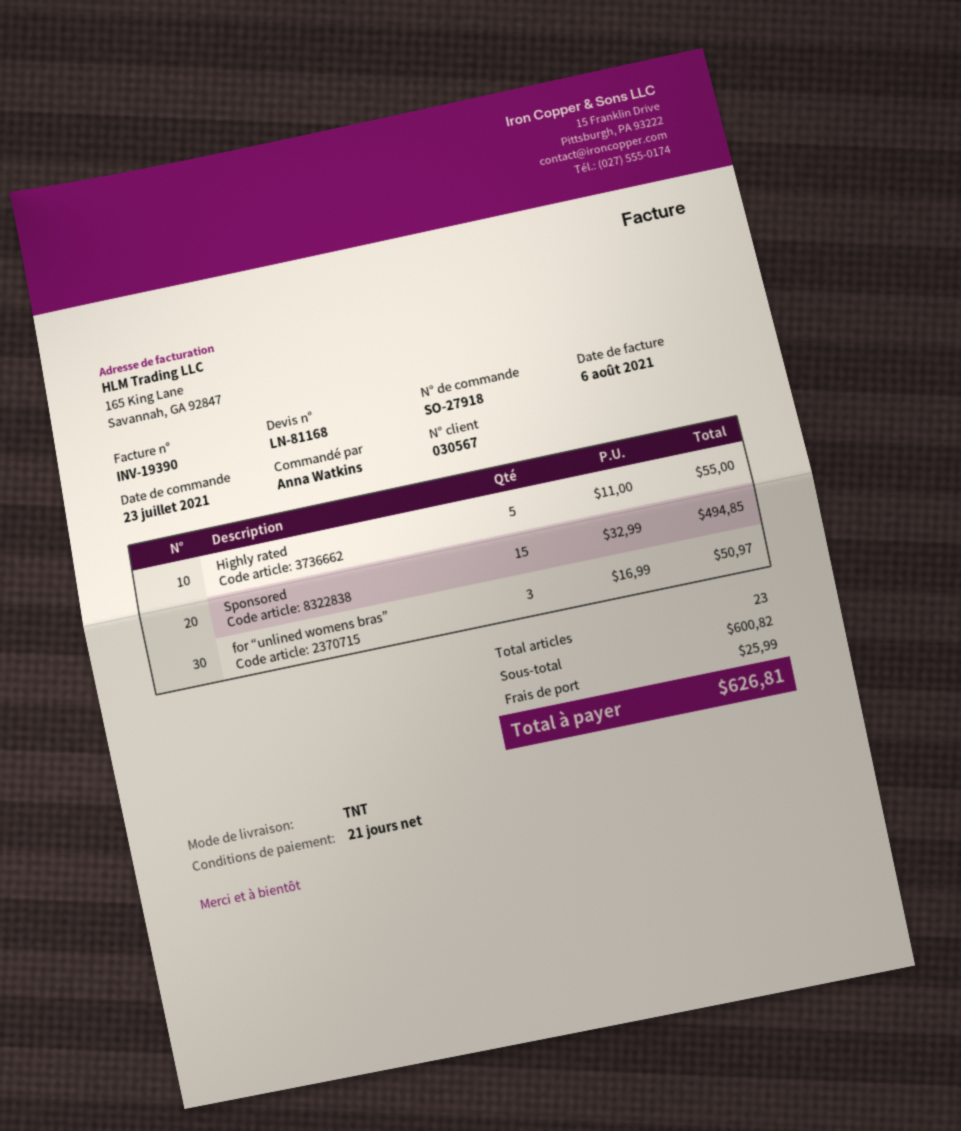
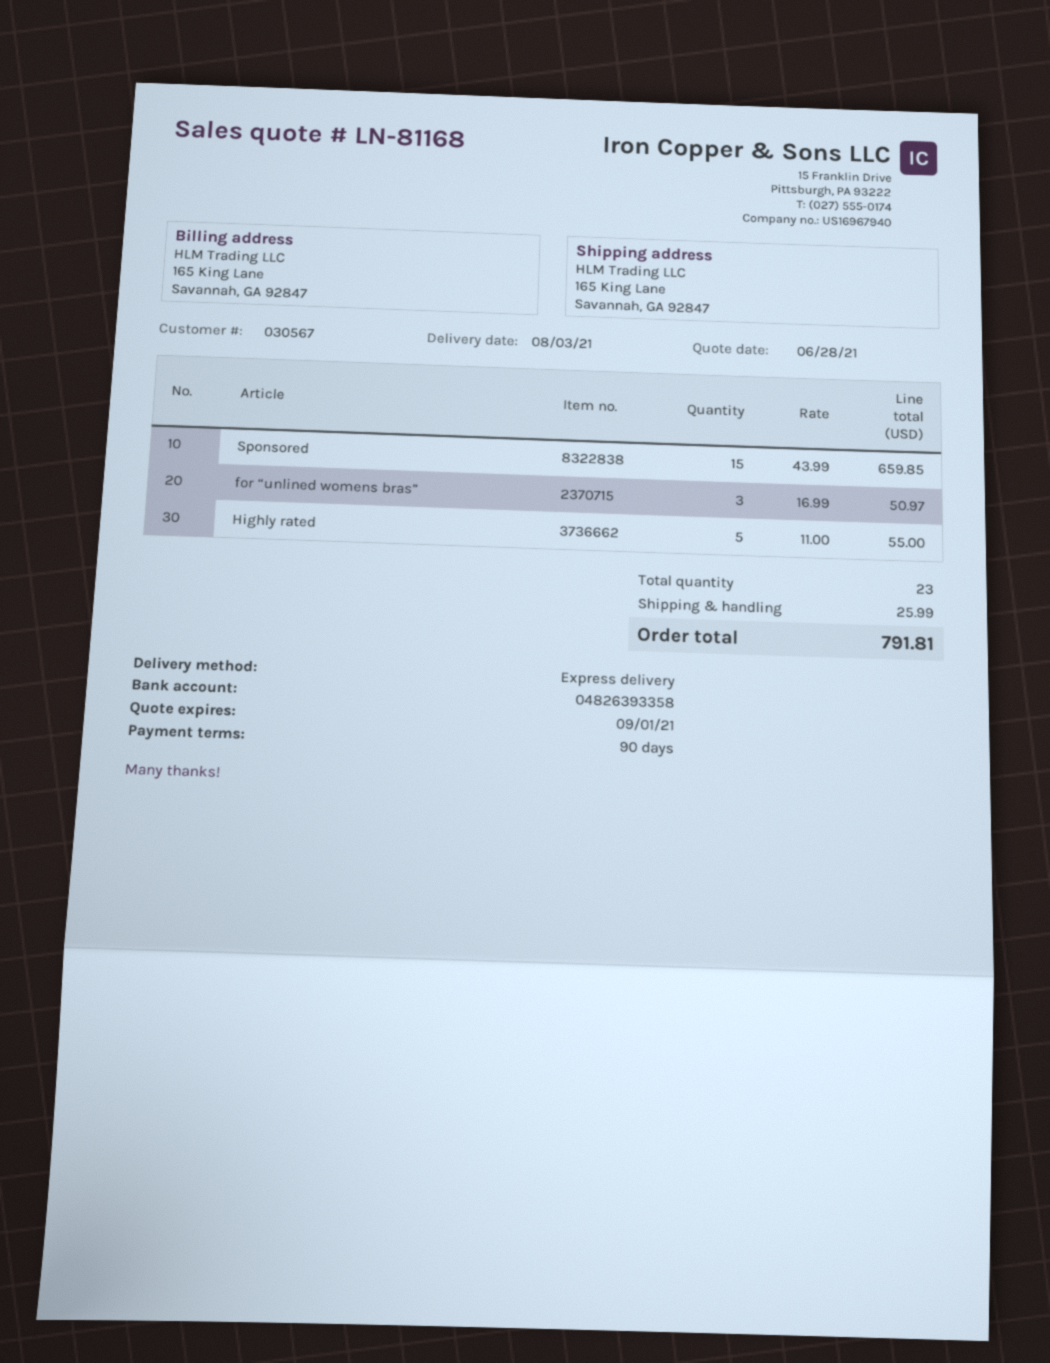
payment terms: 21 days -> 90 days
shipping method: TNT -> express
Sponsored: 15 x 32.99 = 494.85 -> 15 x 43.99 = 659.85
total: 626.81 -> 791.81

